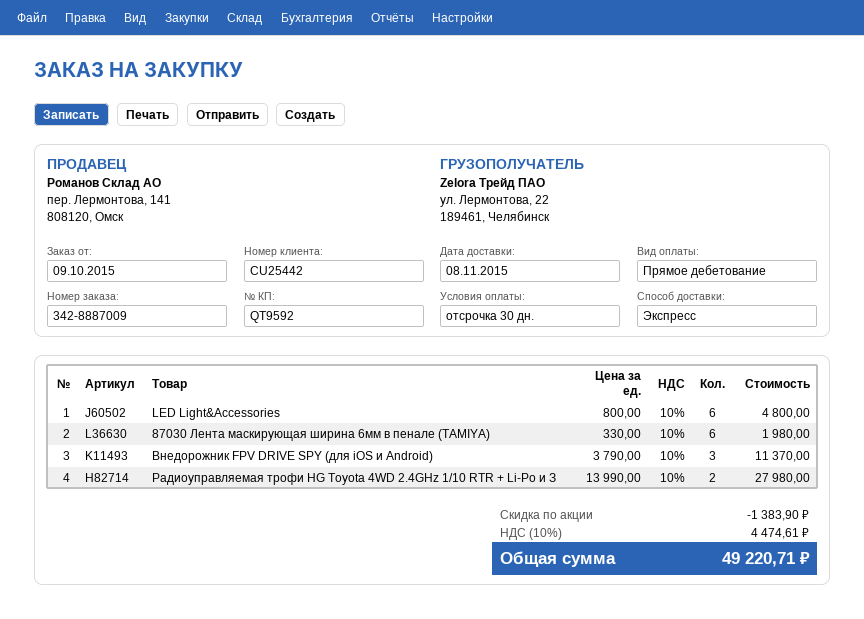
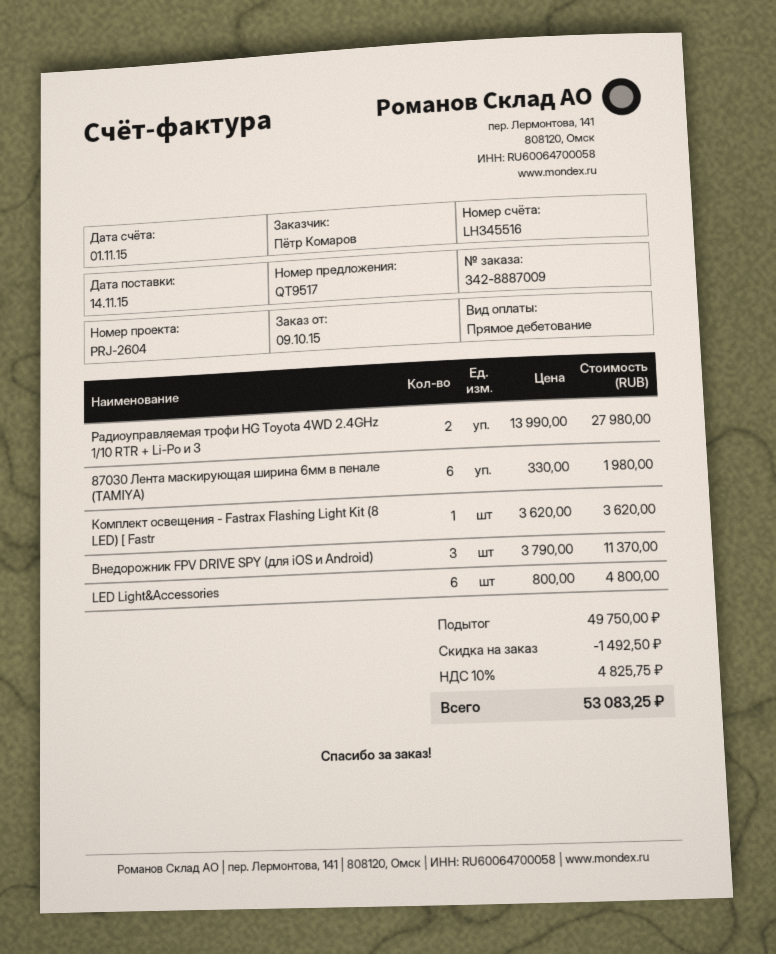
quote number: QT9592 -> QT9517
delivery date: 2015-11-08 -> 2015-11-14
Комплект освещения - Fastrax Flashing Light Kit (8 LED) [ Fastr: none -> 1 x 3620.00 = 3620.00
discount: 1383.90 -> 1492.50
tax: 10% = 4474.61 -> 10% = 4825.75
total: 49220.71 -> 53083.25

